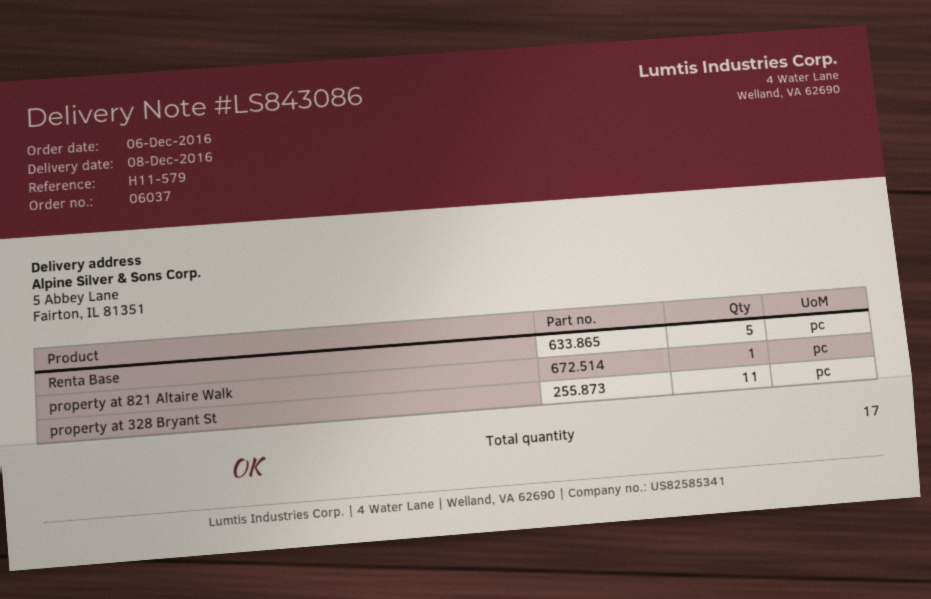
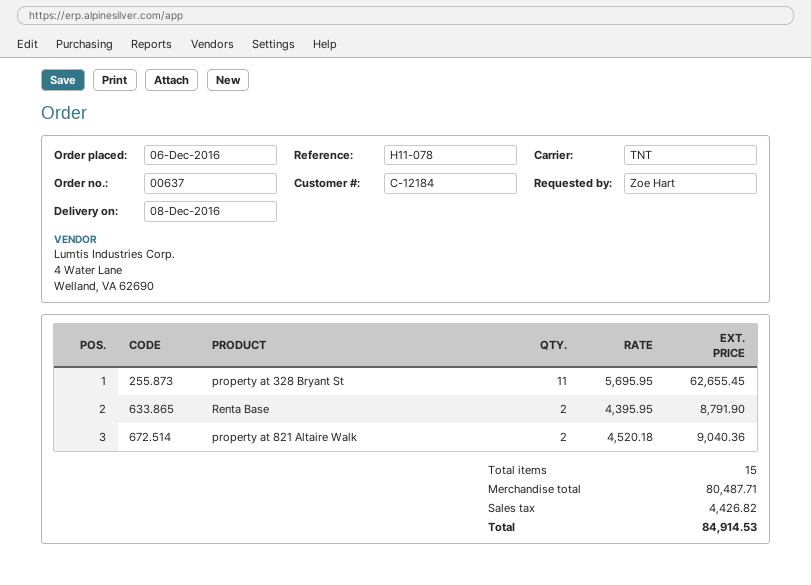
order number: 06037 -> 00637
reference: H11-579 -> H11-078
Renta Base: 5 -> 2
property at 821 Altaire Walk: 1 -> 2
total quantity: 17 -> 15

